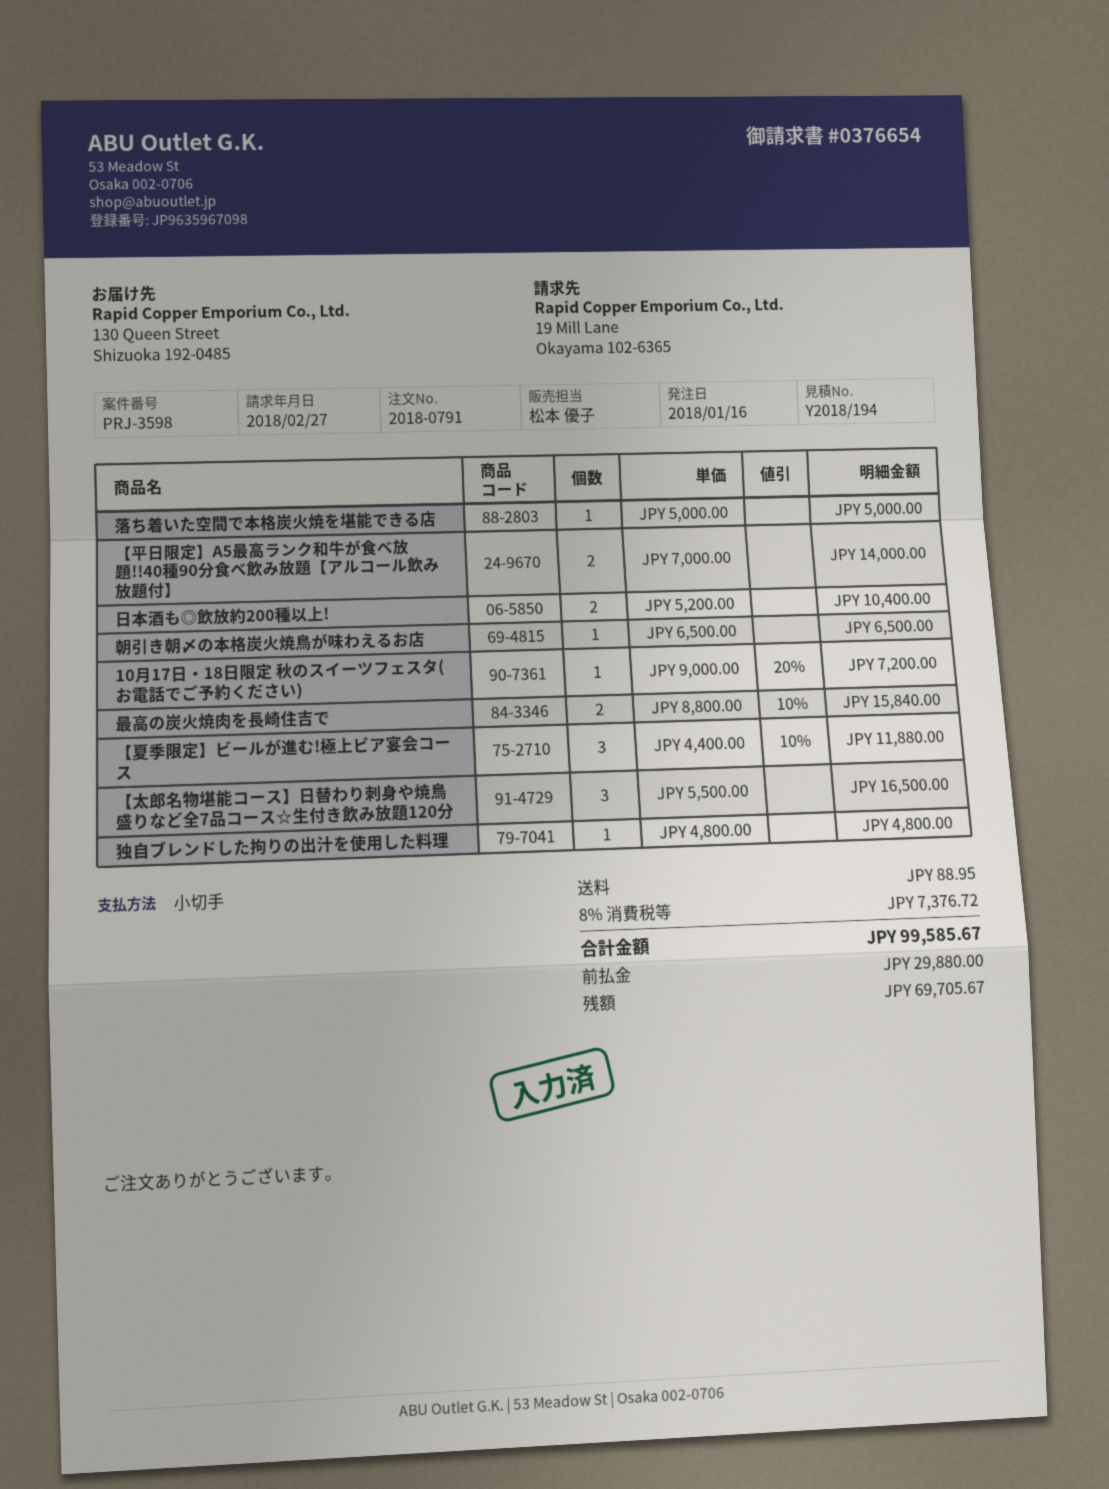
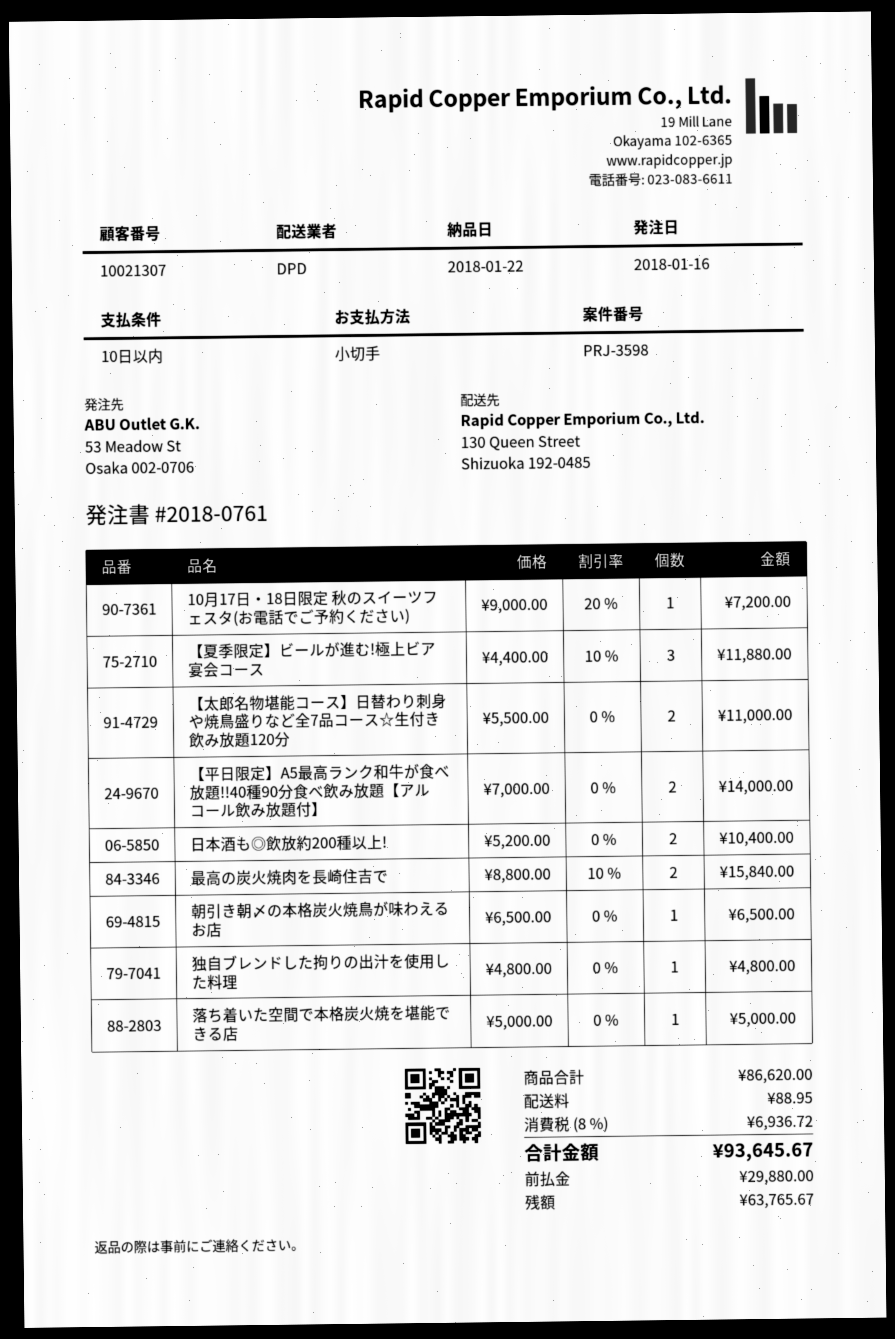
order number: 2018-0791 -> 2018-0761
【太郎名物堪能コース】日替わり刺身や焼鳥盛りなど全7品コース☆生付き飲み放題120分: 3 x 5500.00 = 16500.00 -> 2 x 5500.00 = 11000.00
tax: 8% = 7376.72 -> 8% = 6936.72
total: 99585.67 -> 93645.67
balance: 69705.67 -> 63765.67

